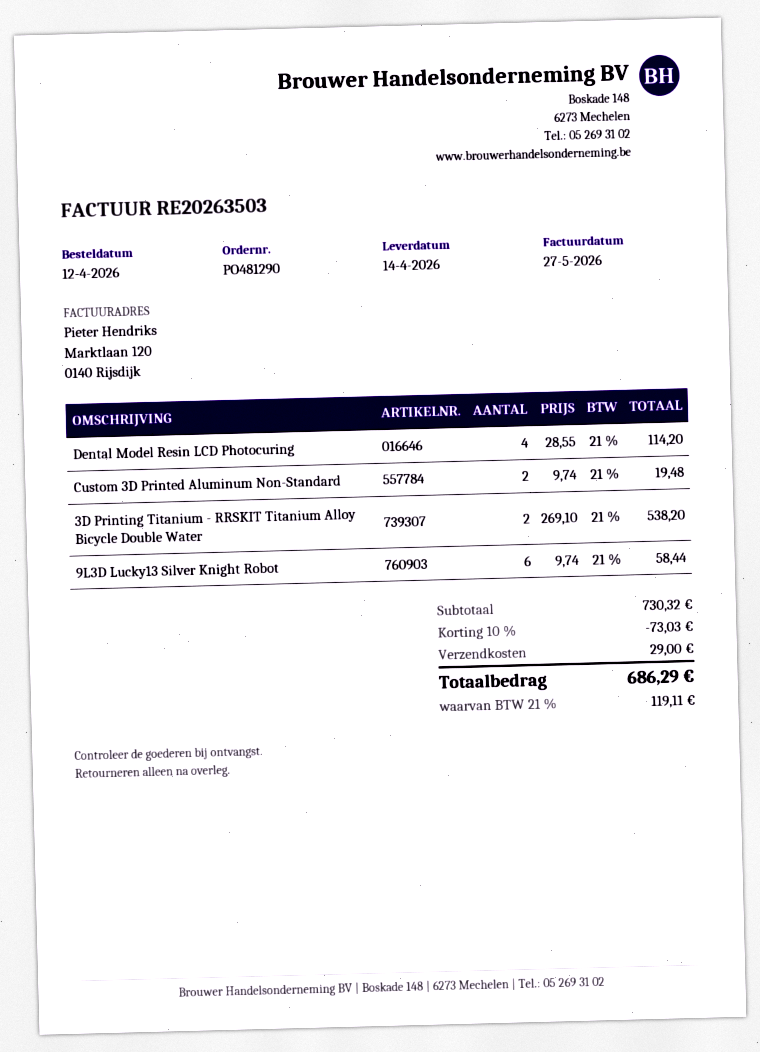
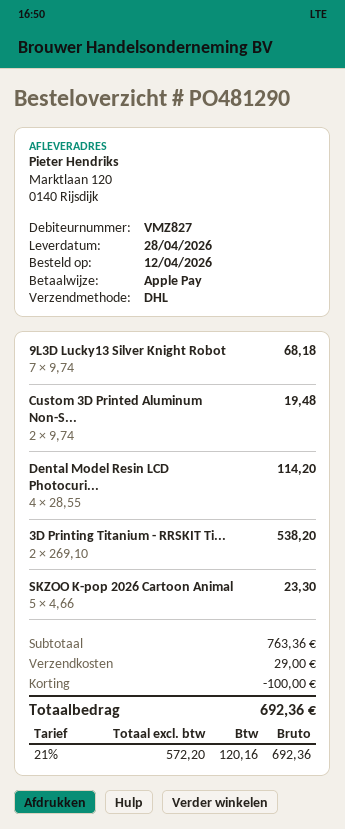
delivery date: 2026-04-14 -> 2026-04-28
9L3D Lucky13 Silver Knight Robot: 6 x 9.74 = 58.44 -> 7 x 9.74 = 68.18
SKZOO K-pop 2026 Cartoon Animal: none -> 5 x 4.66 = 23.30
subtotal: 730.32 -> 763.36
discount: 73.03 -> 100.00
tax: 21% = 119.11 -> 21% = 120.16
total: 686.29 -> 692.36

